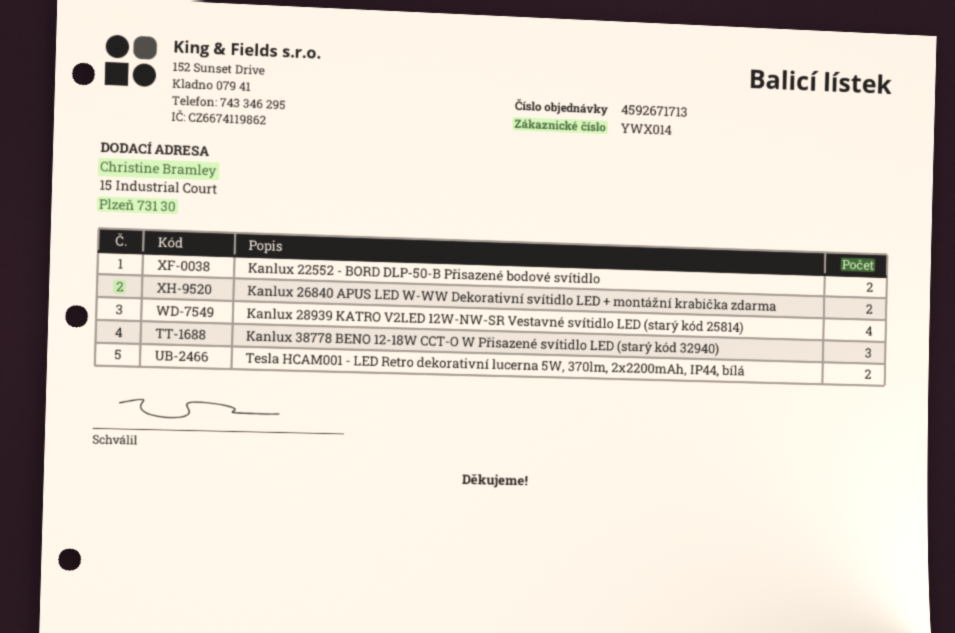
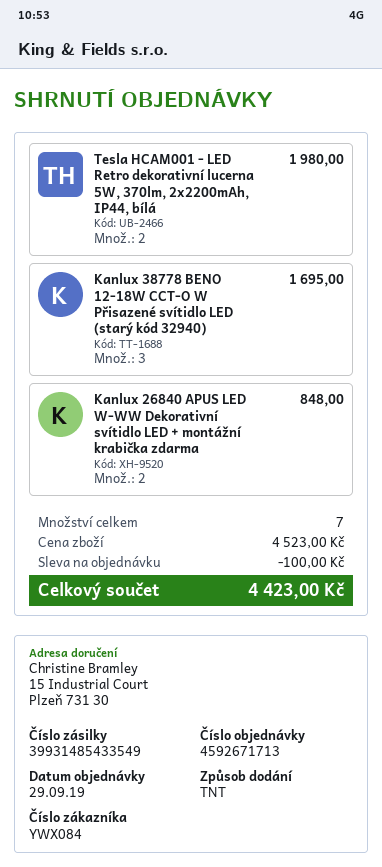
customer number: YWX014 -> YWX084
Kanlux 22552 - BORD DLP-50-B Přisazené bodové svítidlo: 2 -> none
Kanlux 28939 KATRO V2LED 12W-NW-SR Vestavné svítidlo LED (starý kód 25814): 4 -> none

